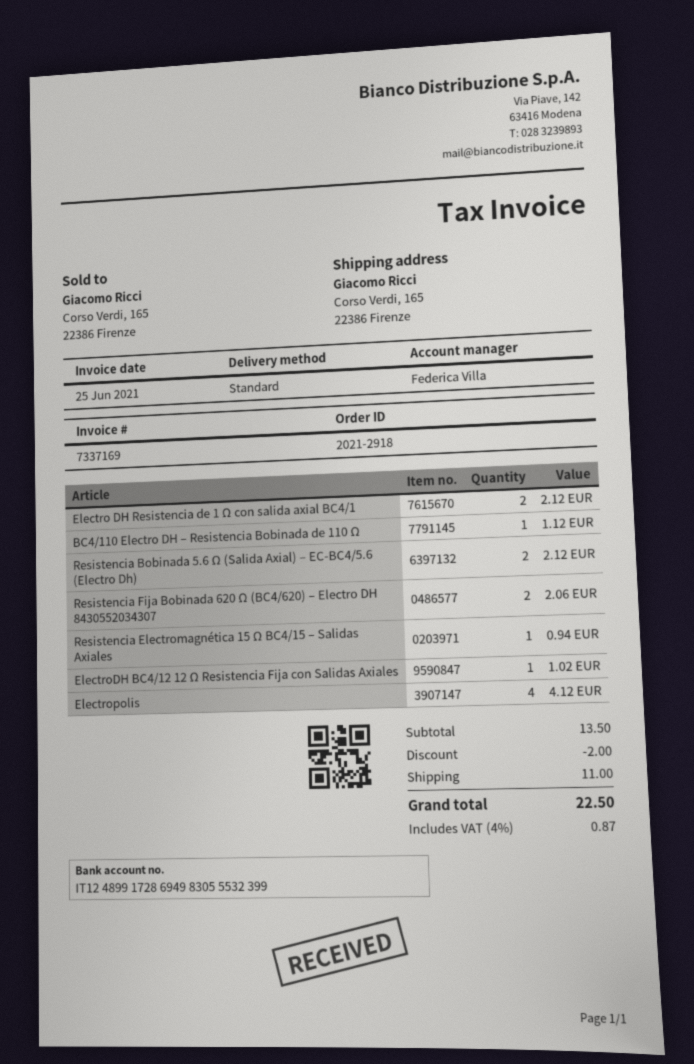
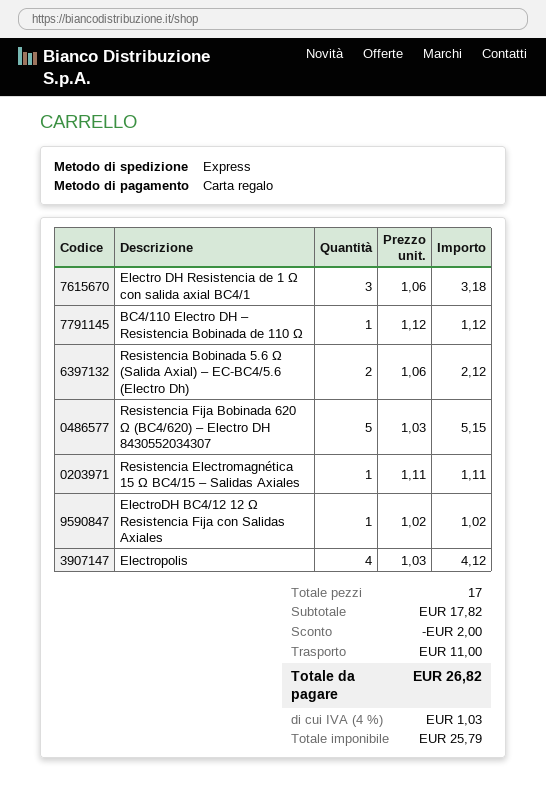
shipping method: standard -> express
Electro DH Resistencia de 1 Ω con salida axial BC4/1: 2 for 2.12 -> 3 for 3.18
Resistencia Fija Bobinada 620 Ω (BC4/620) – Electro DH 8430552034307: 2 for 2.06 -> 5 for 5.15
Resistencia Electromagnética 15 Ω BC4/15 – Salidas Axiales: 1 for 0.94 -> 1 for 1.11
subtotal: 13.50 -> 17.82
tax: 4% = 0.87 -> 4% = 1.03
total: 22.50 -> 26.82

